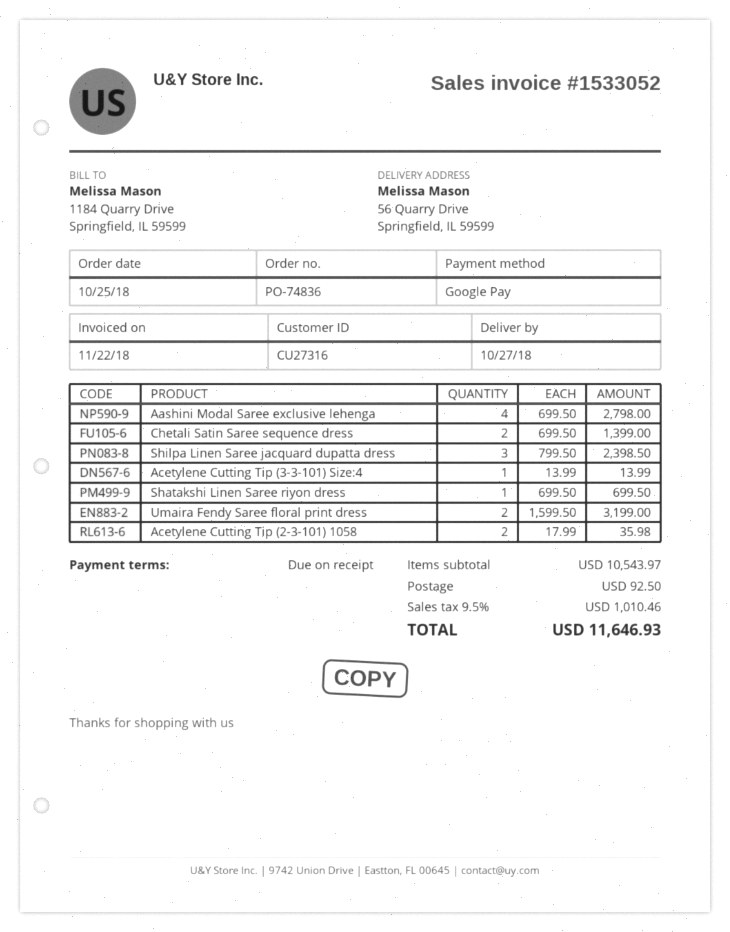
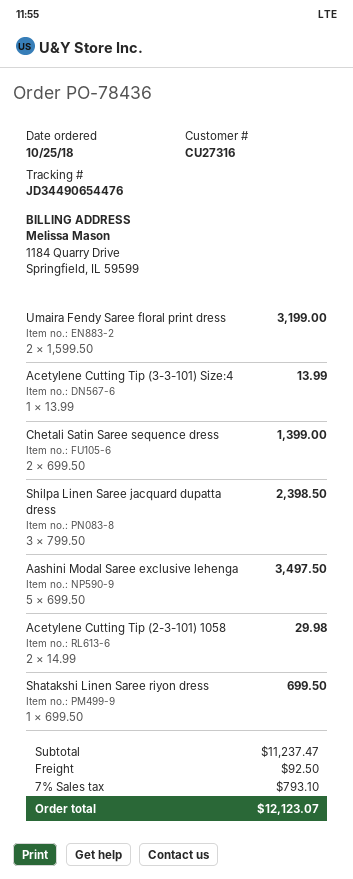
order number: PO-74836 -> PO-78436
Aashini Modal Saree exclusive lehenga: 4 x 699.50 = 2798.00 -> 5 x 699.50 = 3497.50
Acetylene Cutting Tip (2-3-101) 1058: 2 x 17.99 = 35.98 -> 2 x 14.99 = 29.98
subtotal: 10543.97 -> 11237.47
tax: 9.5% = 1010.46 -> 7% = 793.10
total: 11646.93 -> 12123.07

